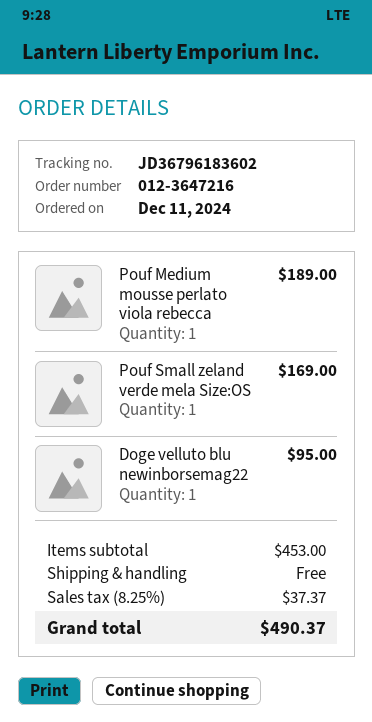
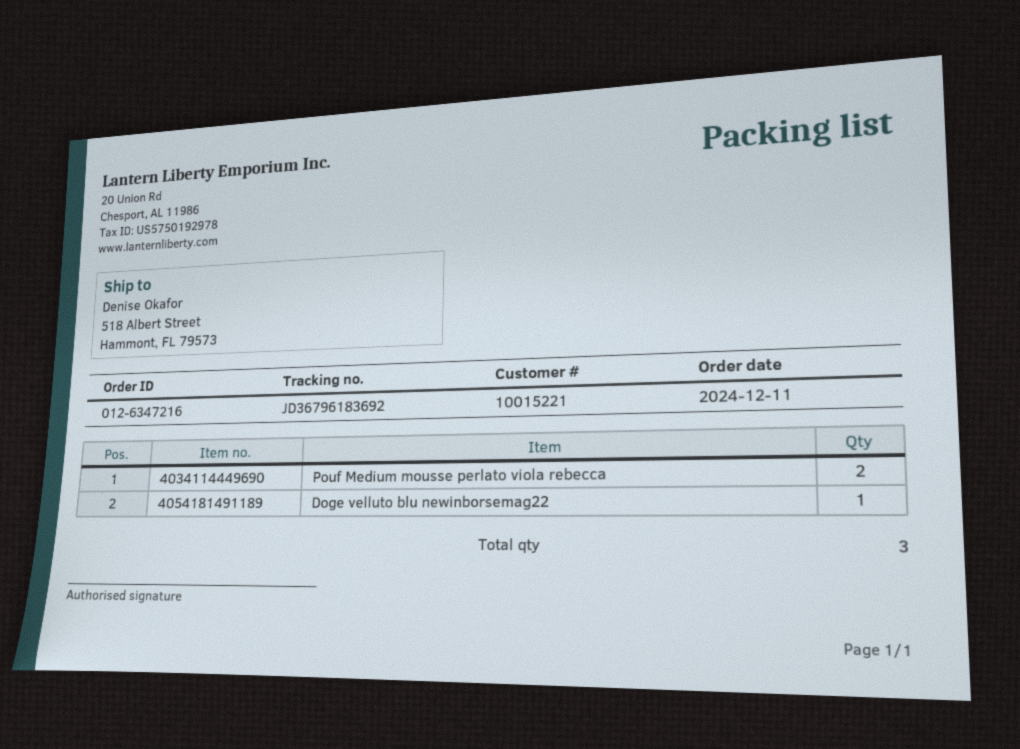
order number: 012-3647216 -> 012-6347216
tracking number: JD36796183602 -> JD36796183692
Pouf Medium mousse perlato viola rebecca: 1 -> 2
Pouf Small zeland verde mela Size:OS: 1 -> none

